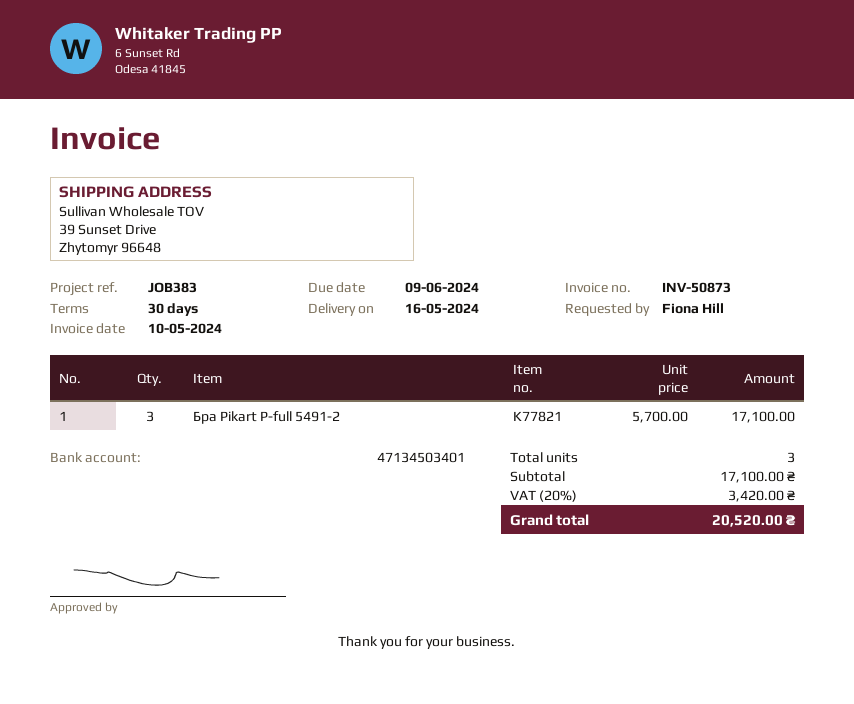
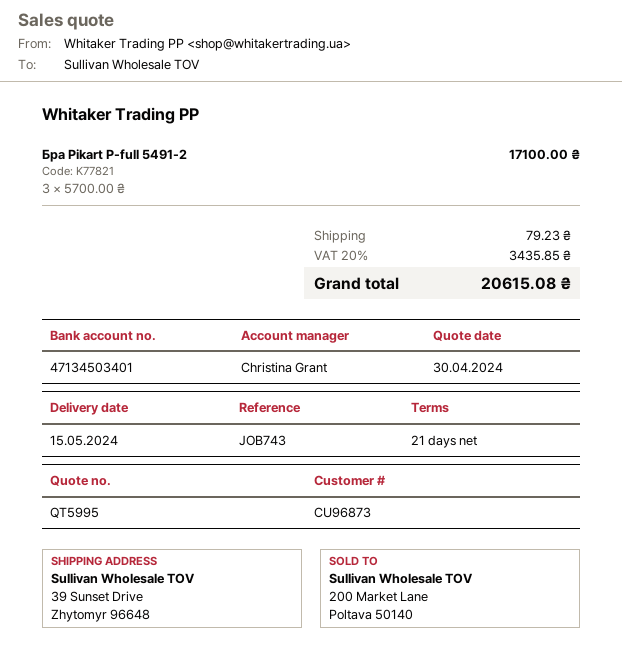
delivery date: 2024-05-16 -> 2024-05-15
payment terms: 30 days -> 21 days
reference: JOB383 -> JOB743
shipping: none -> 79.23
tax: 20% = 3420.00 -> 20% = 3435.85
total: 20520.00 -> 20615.08

